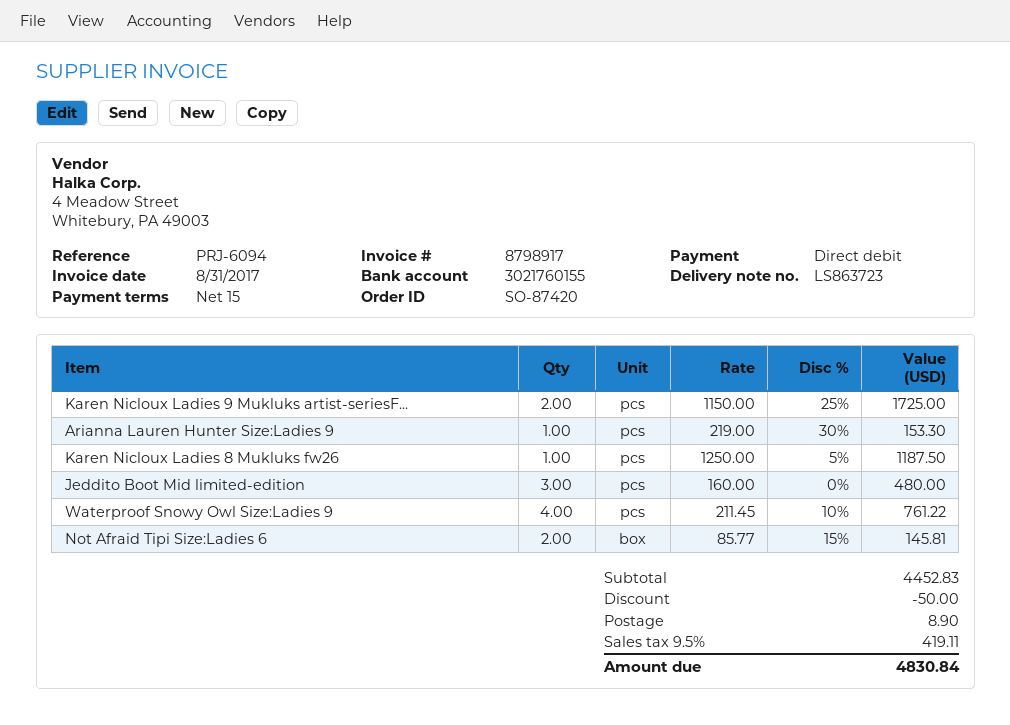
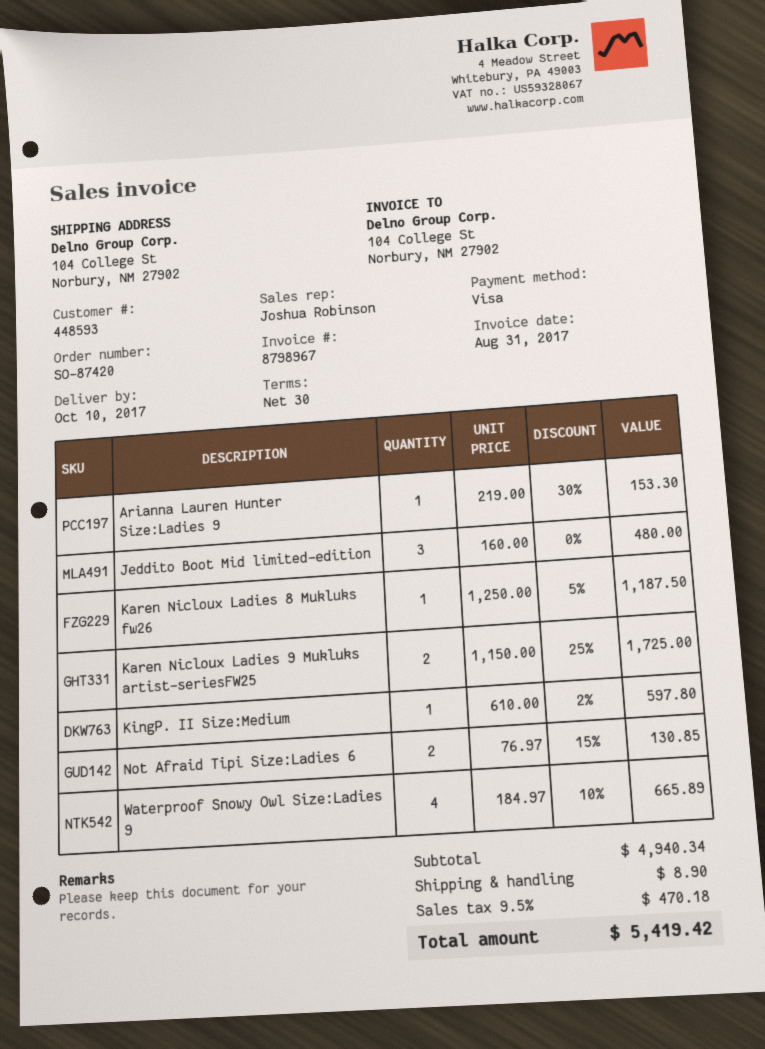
invoice number: 8798917 -> 8798967
payment terms: 15 days -> 30 days
payment method: direct debit -> Visa
Waterproof Snowy Owl Size:Ladies 9: 4 x 211.45 - 10% = 761.22 -> 4 x 184.97 - 10% = 665.89
Not Afraid Tipi Size:Ladies 6: 2 x 85.77 - 15% = 145.81 -> 2 x 76.97 - 15% = 130.85
KingP. II Size:Medium: none -> 1 x 610.00 - 2% = 597.80
subtotal: 4452.83 -> 4940.34
discount: 50.00 -> none
tax: 9.5% = 419.11 -> 9.5% = 470.18
total: 4830.84 -> 5419.42

